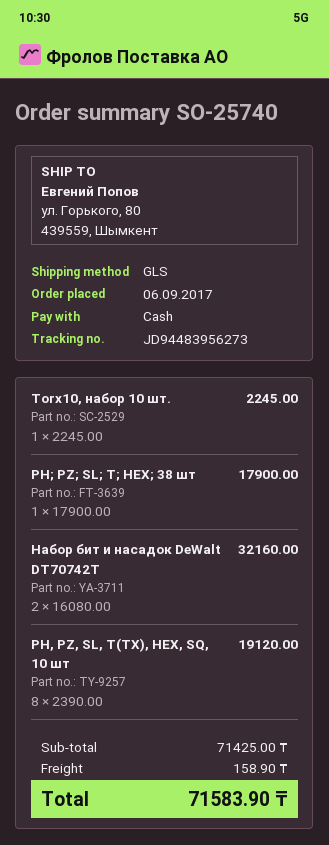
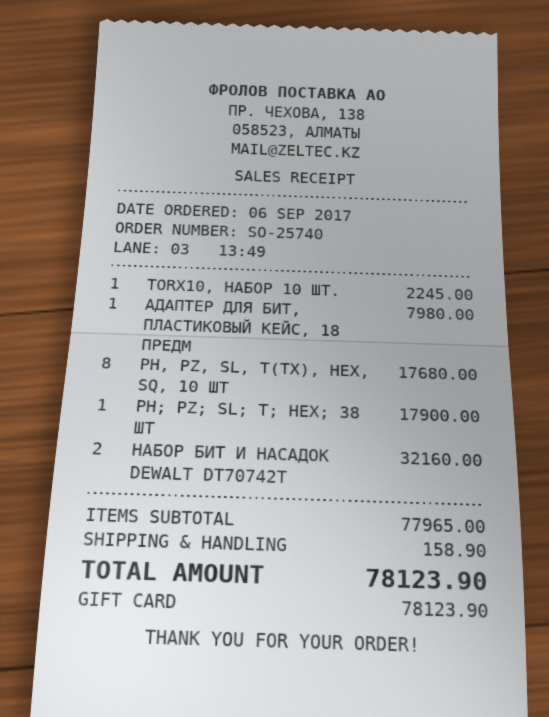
payment method: cash -> gift card
PH, PZ, SL, T(TX), HEX, SQ, 10 шт: 8 for 19120.00 -> 8 for 17680.00
АДАПТЕР ДЛЯ БИТ, ПЛАСТИКОВЫЙ КЕЙС, 18 ПРЕДМ: none -> 1 for 7980.00
subtotal: 71425.00 -> 77965.00
total: 71583.90 -> 78123.90

